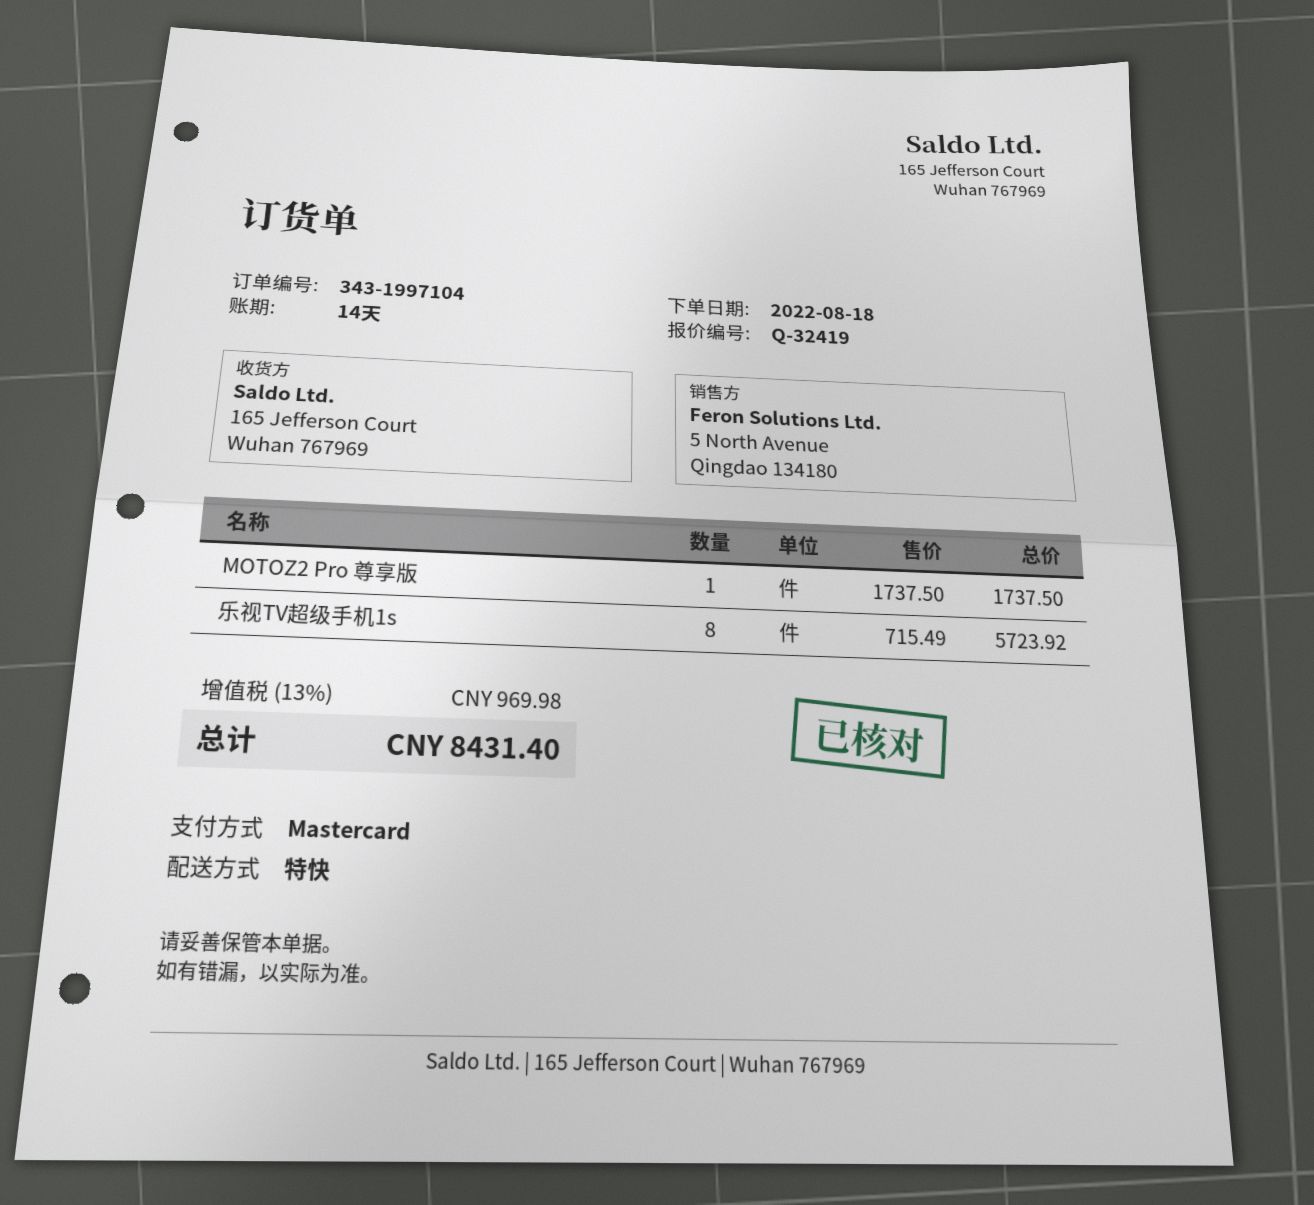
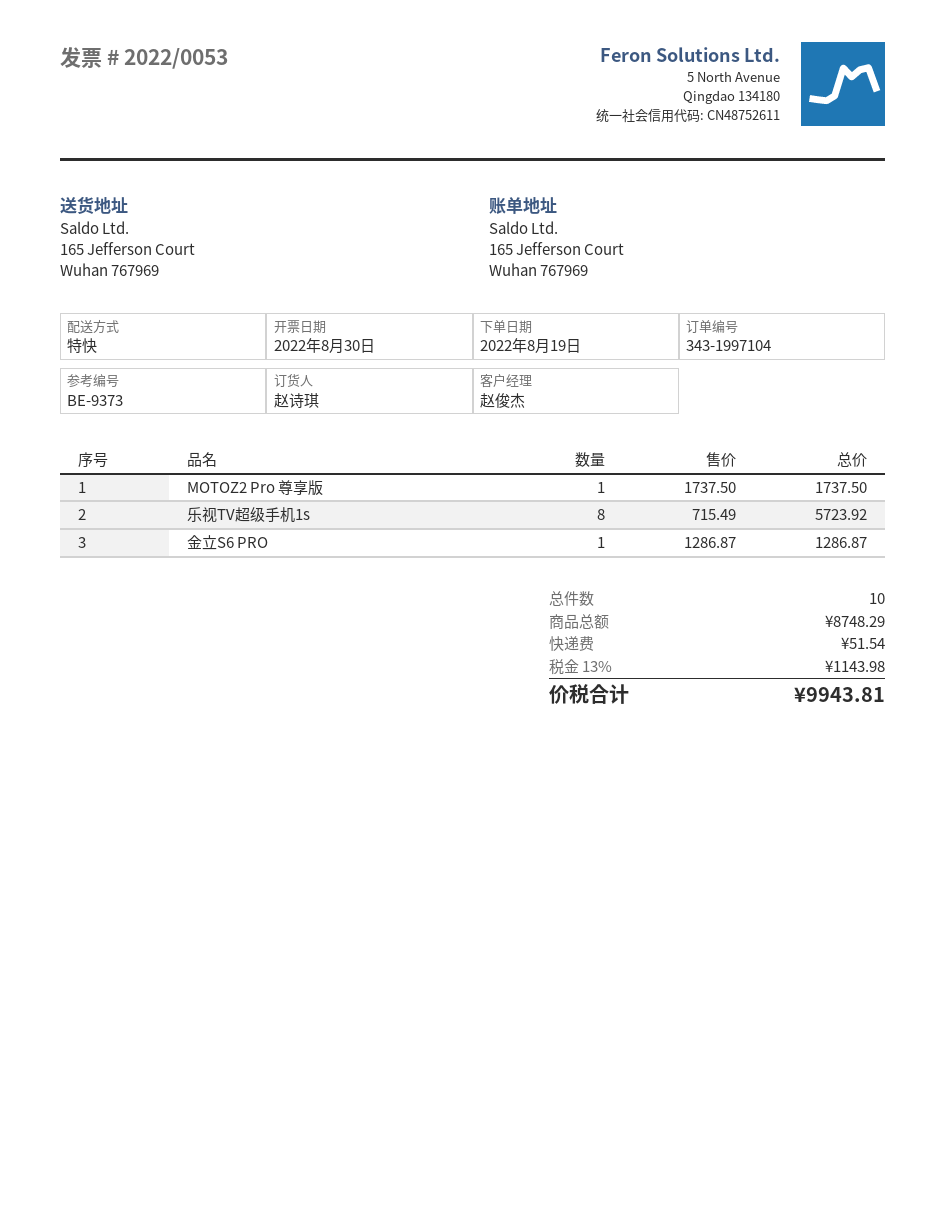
order date: 2022-08-18 -> 2022-08-19
金立S6 PRO: none -> 1 x 1286.87 = 1286.87
shipping: none -> 51.54
tax: 13% = 969.98 -> 13% = 1143.98
total: 8431.40 -> 9943.81

